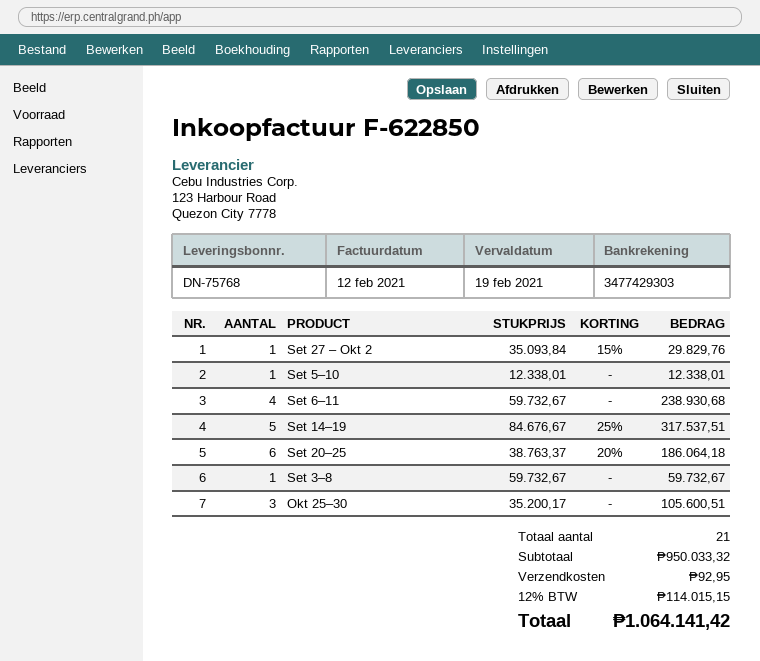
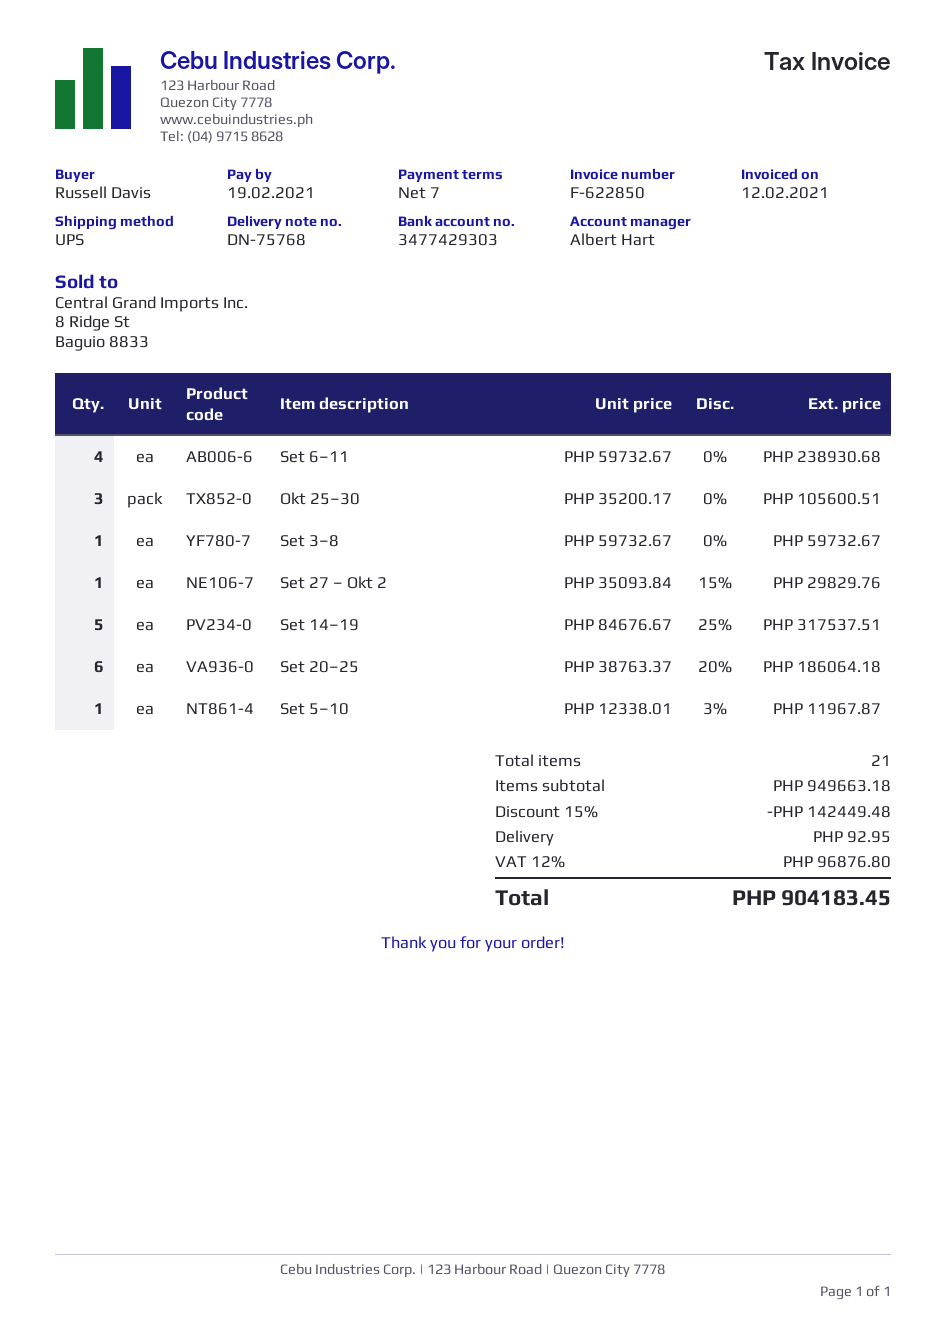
Set 5–10: 1 x 12338.01 = 12338.01 -> 1 x 12338.01 - 3% = 11967.87
subtotal: 950033.32 -> 949663.18
discount: none -> 15% = 142449.48
tax: 12% = 114015.15 -> 12% = 96876.80
total: 1064141.42 -> 904183.45

